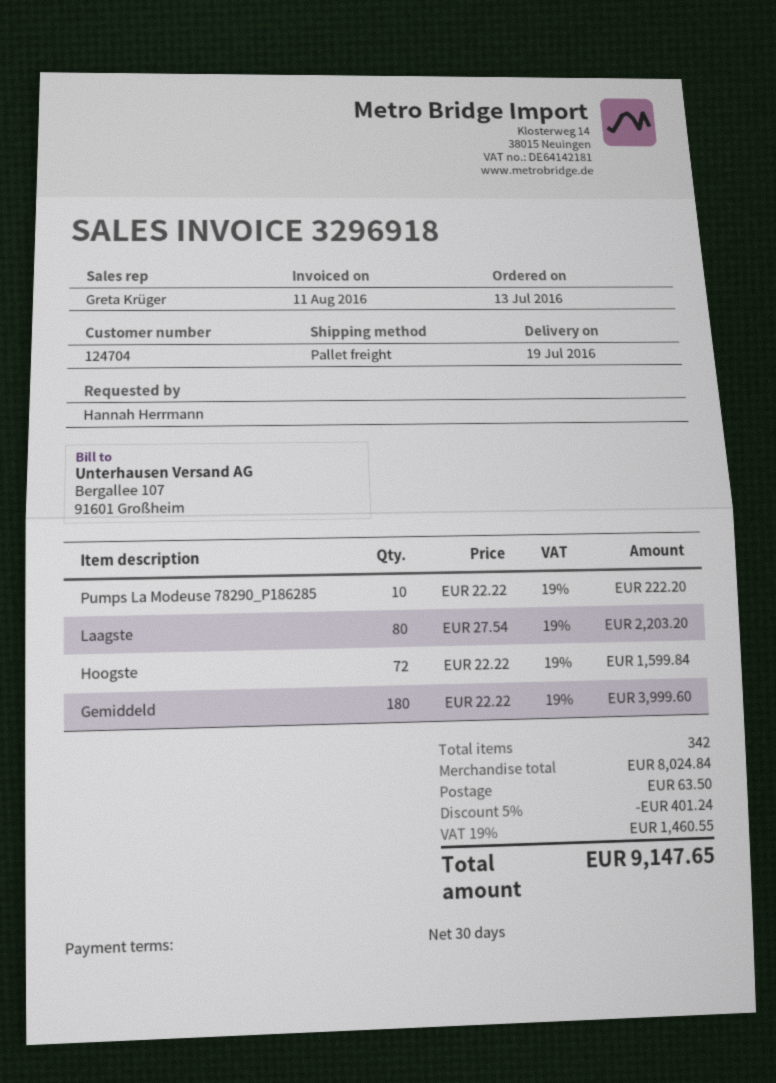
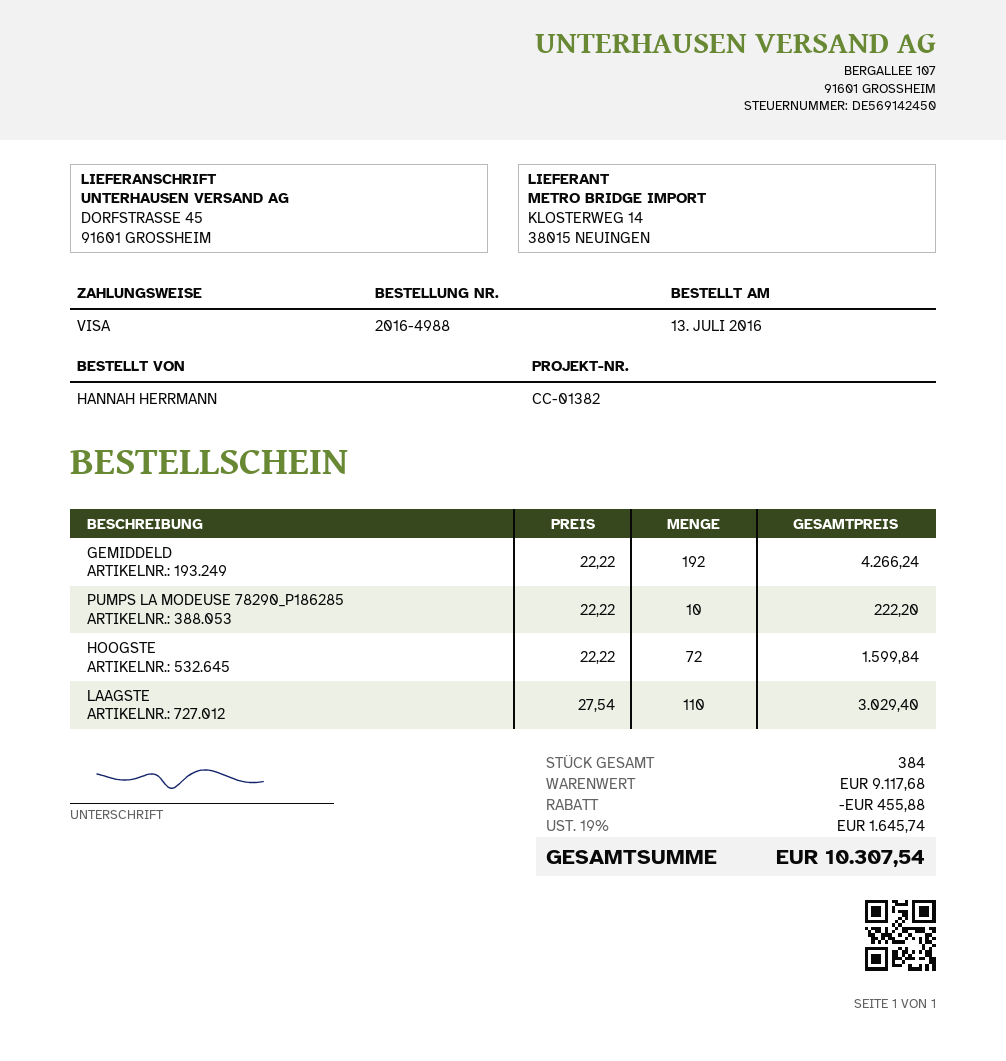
Laagste: 80 x 27.54 = 2203.20 -> 110 x 27.54 = 3029.40
Gemiddeld: 180 x 22.22 = 3999.60 -> 192 x 22.22 = 4266.24
total quantity: 342 -> 384
subtotal: 8024.84 -> 9117.68
discount: 401.24 -> 455.88
shipping: 63.50 -> none
tax: 19% = 1460.55 -> 19% = 1645.74
total: 9147.65 -> 10307.54

